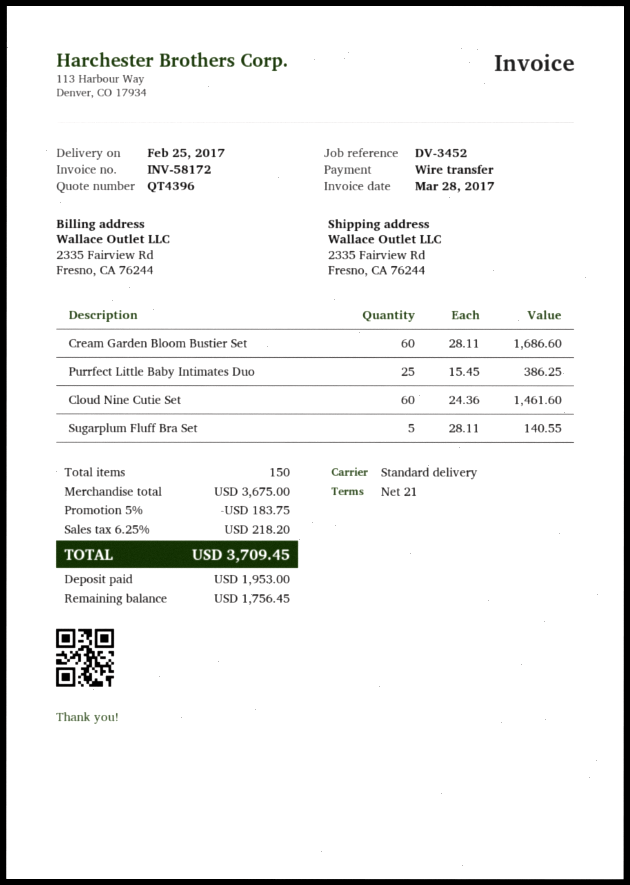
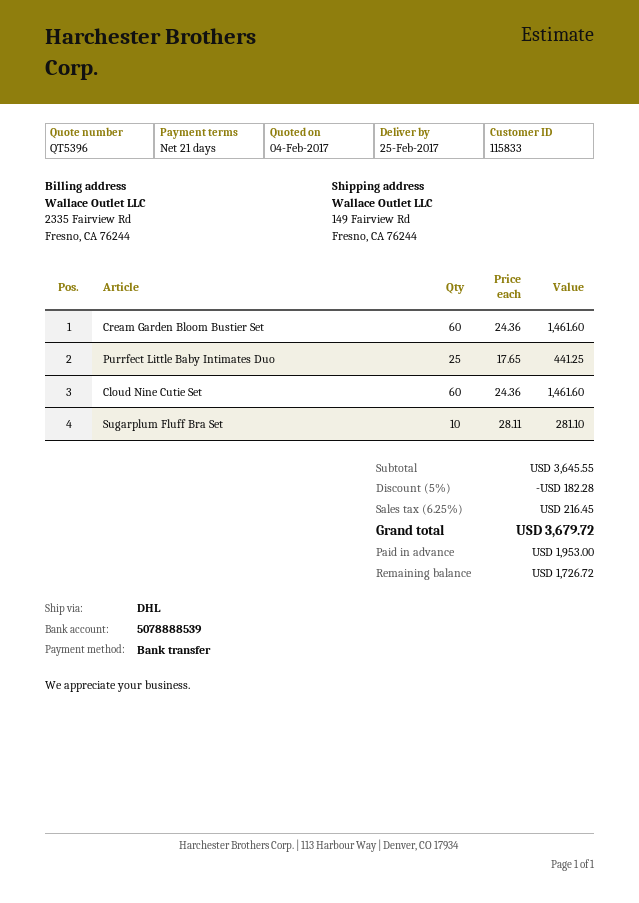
quote number: QT4396 -> QT5396
shipping method: standard -> DHL
ship to: 2335 Fairview Rd, Fresno, CA 76244 -> 149 Fairview Rd, Fresno, CA 76244
Cream Garden Bloom Bustier Set: 60 x 28.11 = 1686.60 -> 60 x 24.36 = 1461.60
Purrfect Little Baby Intimates Duo: 25 x 15.45 = 386.25 -> 25 x 17.65 = 441.25
Sugarplum Fluff Bra Set: 5 x 28.11 = 140.55 -> 10 x 28.11 = 281.10
subtotal: 3675.00 -> 3645.55
discount: 5% = 183.75 -> 5% = 182.28
tax: 6.25% = 218.20 -> 6.25% = 216.45
total: 3709.45 -> 3679.72
balance: 1756.45 -> 1726.72

